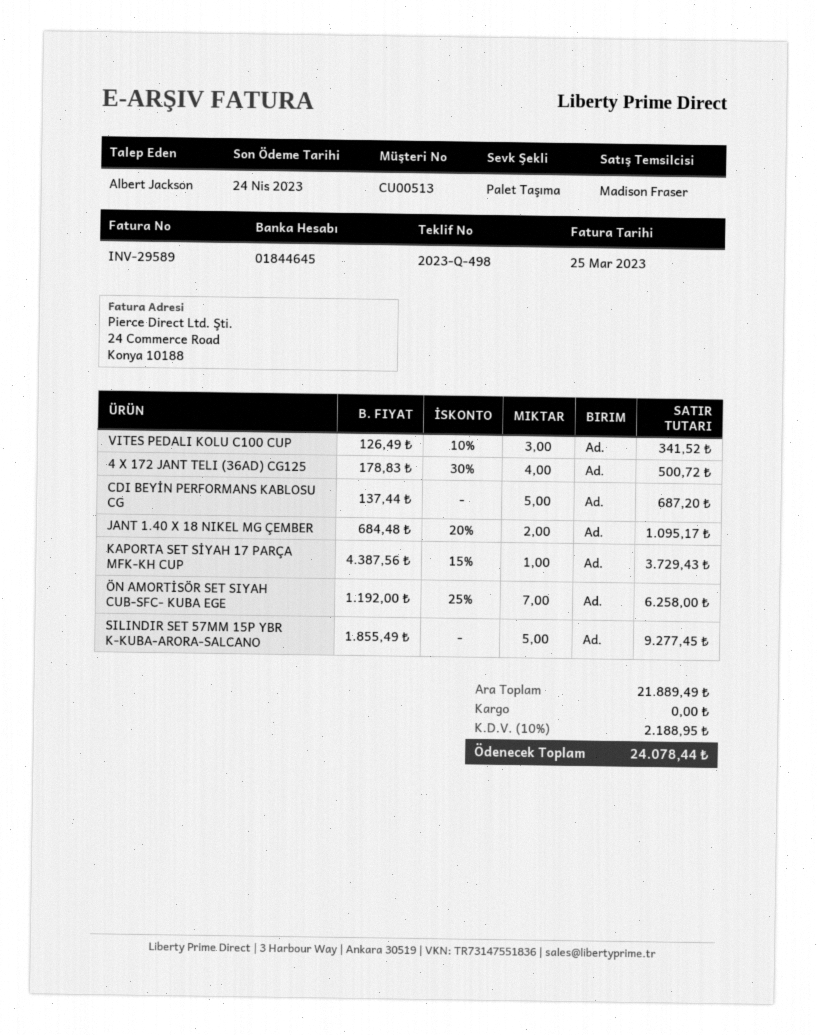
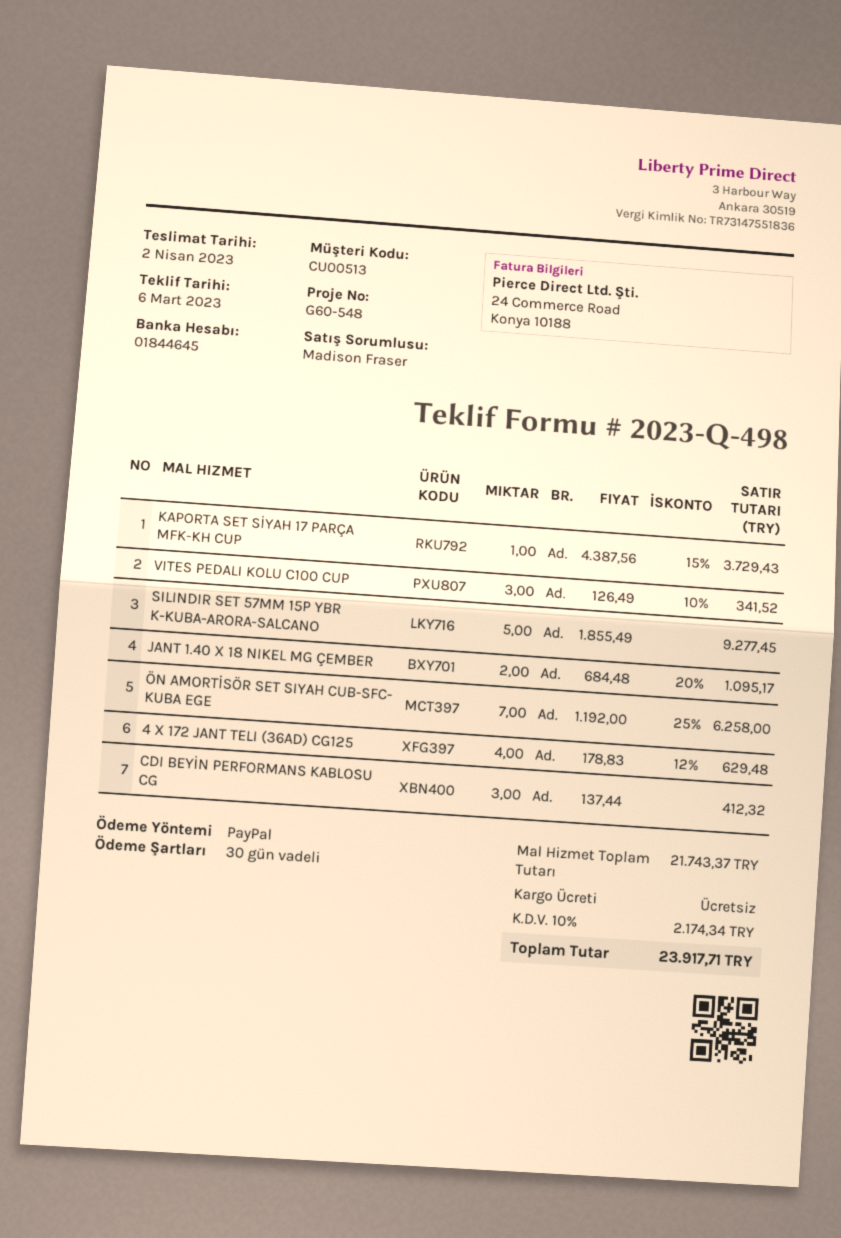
4 X 172 JANT TELI (36AD) CG125: 4 x 178.83 - 30% = 500.72 -> 4 x 178.83 - 12% = 629.48
CDI BEYİN PERFORMANS KABLOSU CG: 5 x 137.44 = 687.20 -> 3 x 137.44 = 412.32
subtotal: 21889.49 -> 21743.37
tax: 10% = 2188.95 -> 10% = 2174.34
total: 24078.44 -> 23917.71

